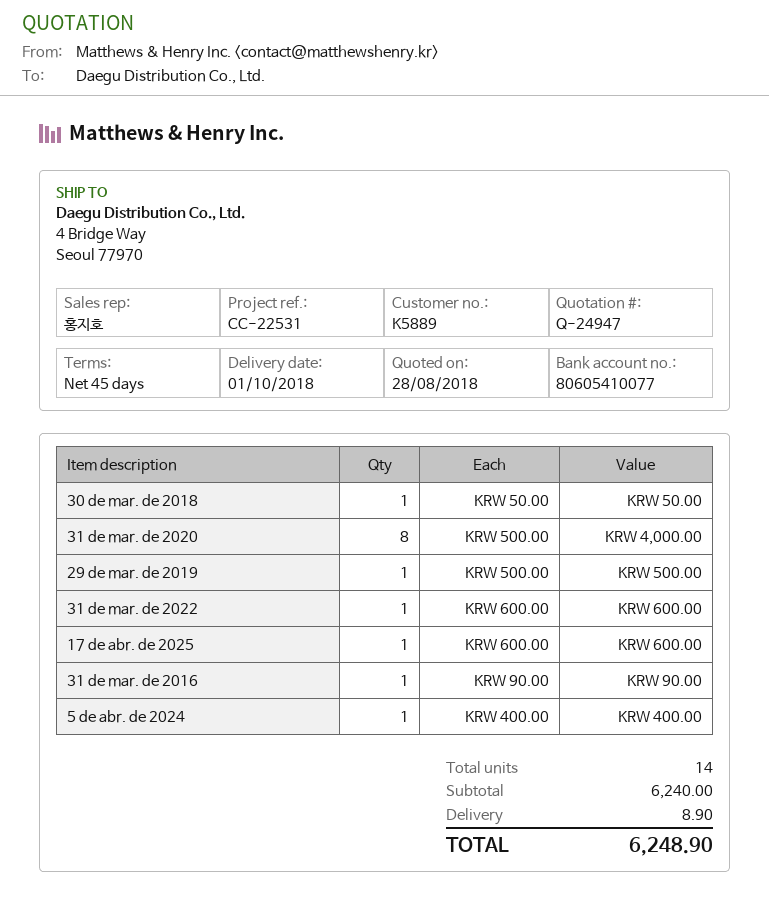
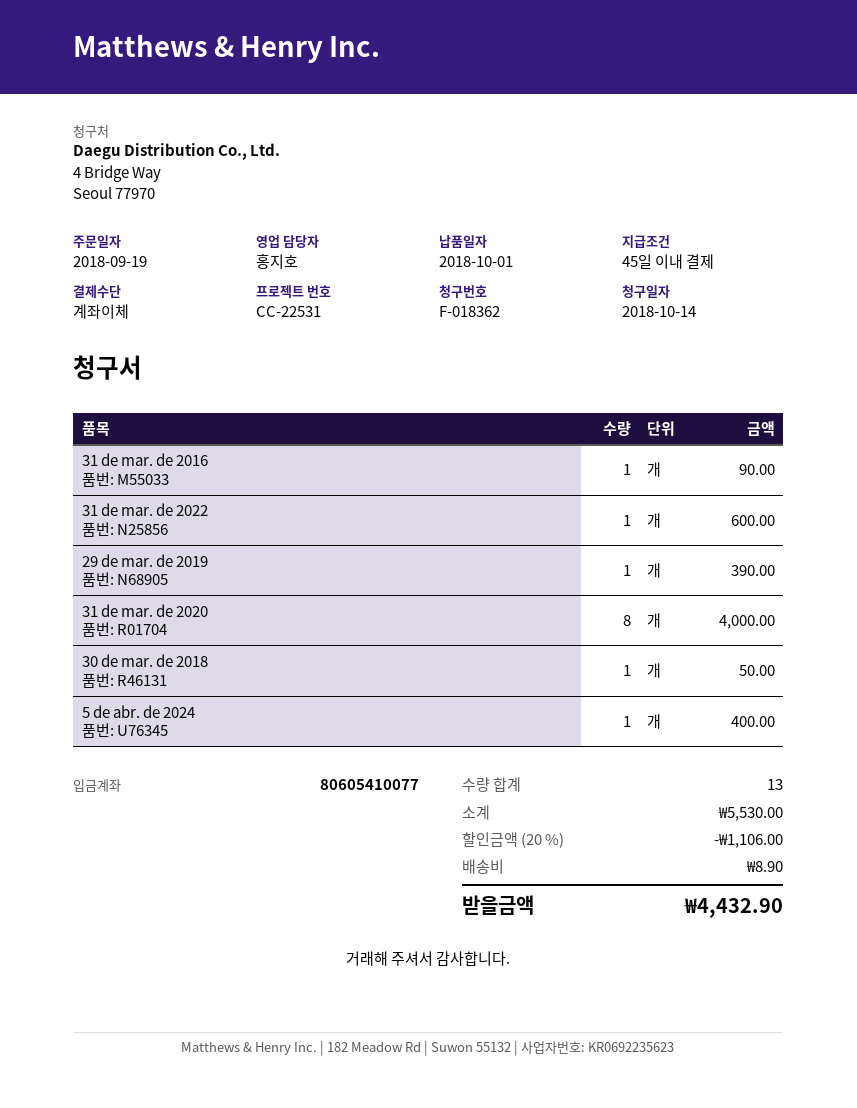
29 de mar. de 2019: 1 for 500.00 -> 1 for 390.00
17 de abr. de 2025: 1 for 600.00 -> none
total quantity: 14 -> 13
subtotal: 6240.00 -> 5530.00
discount: none -> 20% = 1106.00
total: 6248.90 -> 4432.90

